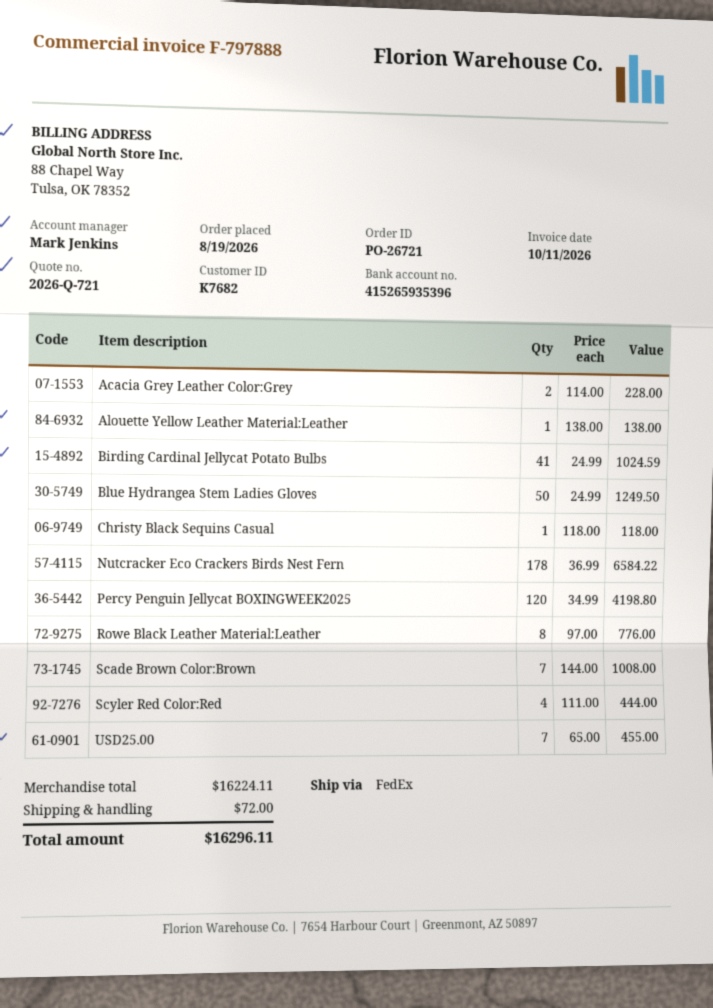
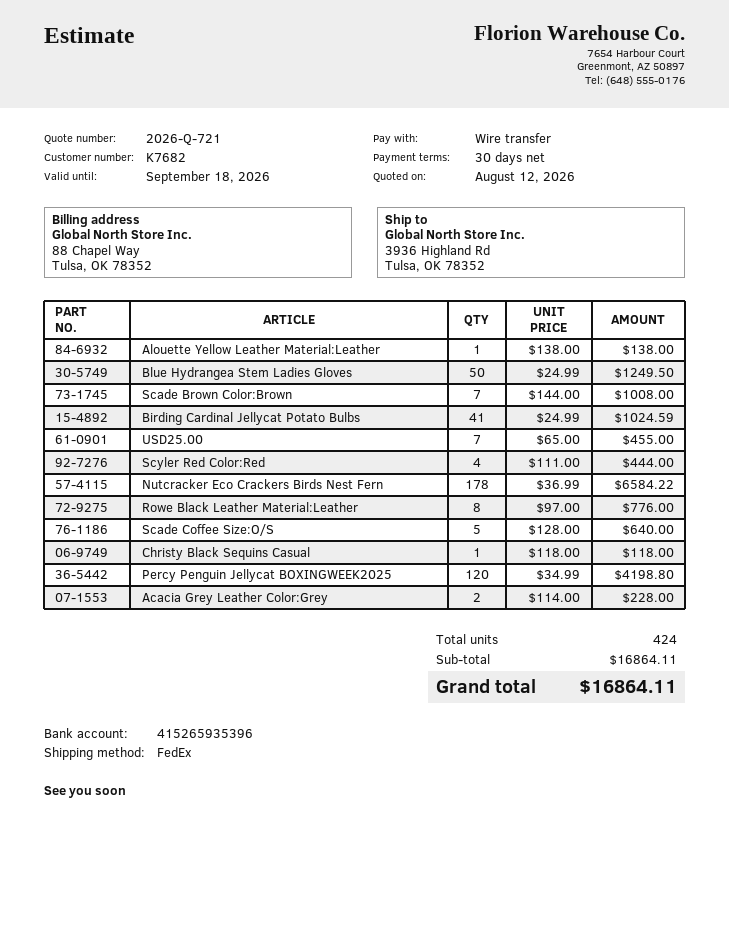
Scade Coffee Size:O/S: none -> 5 x 128.00 = 640.00
subtotal: 16224.11 -> 16864.11
shipping: 72.00 -> none
total: 16296.11 -> 16864.11

